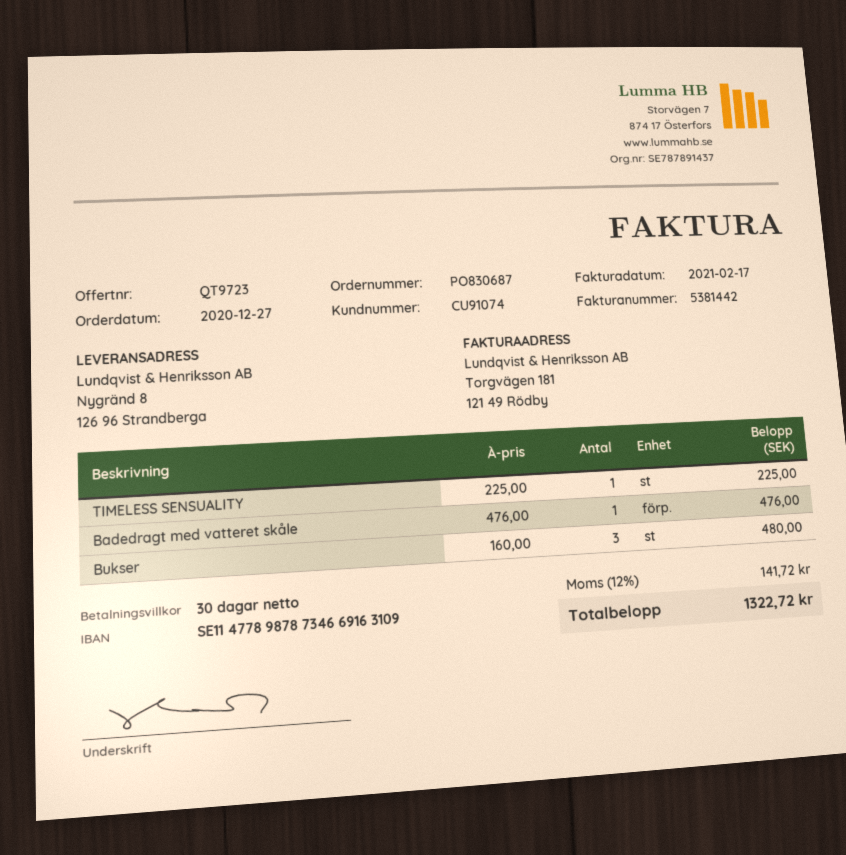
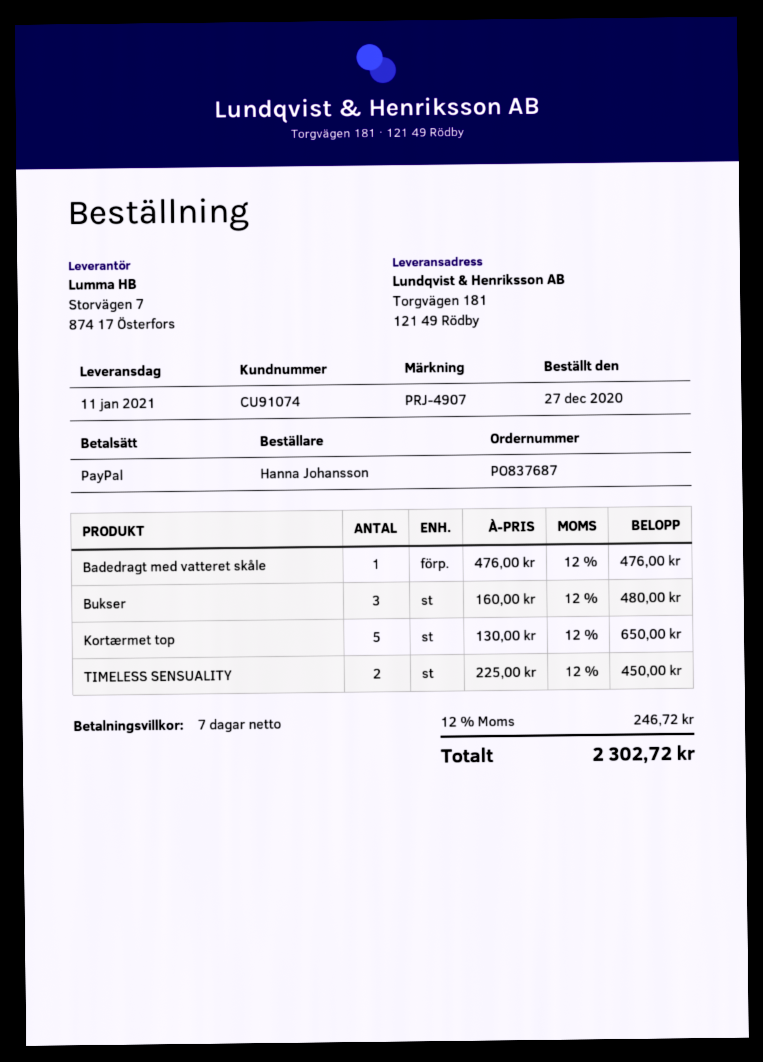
order number: PO830687 -> PO837687
payment terms: 30 days -> 7 days
ship to: Nygränd 8, 126 96 Strandberga -> Torgvägen 181, 121 49 Rödby
TIMELESS SENSUALITY: 1 x 225.00 = 225.00 -> 2 x 225.00 = 450.00
Kortærmet top: none -> 5 x 130.00 = 650.00
tax: 12% = 141.72 -> 12% = 246.72
total: 1322.72 -> 2302.72

